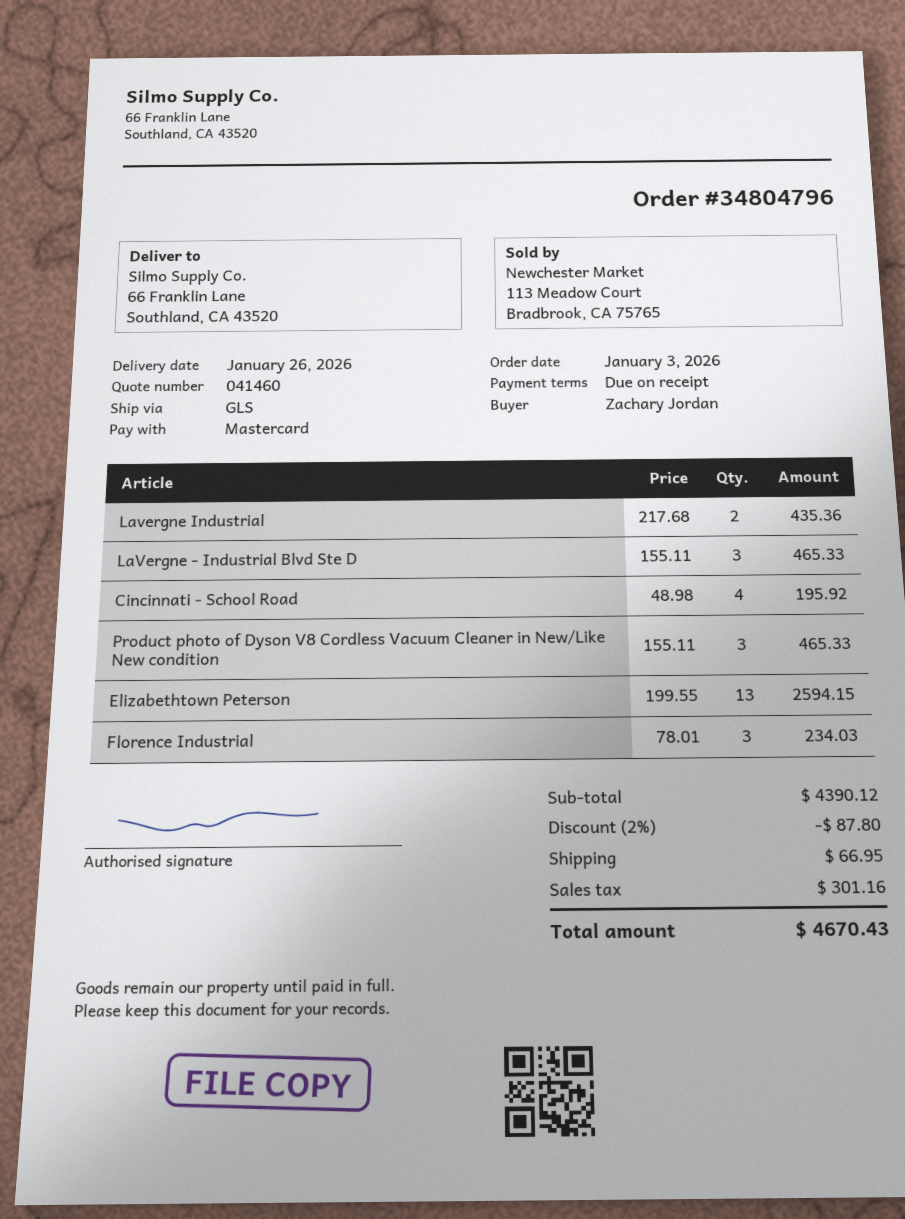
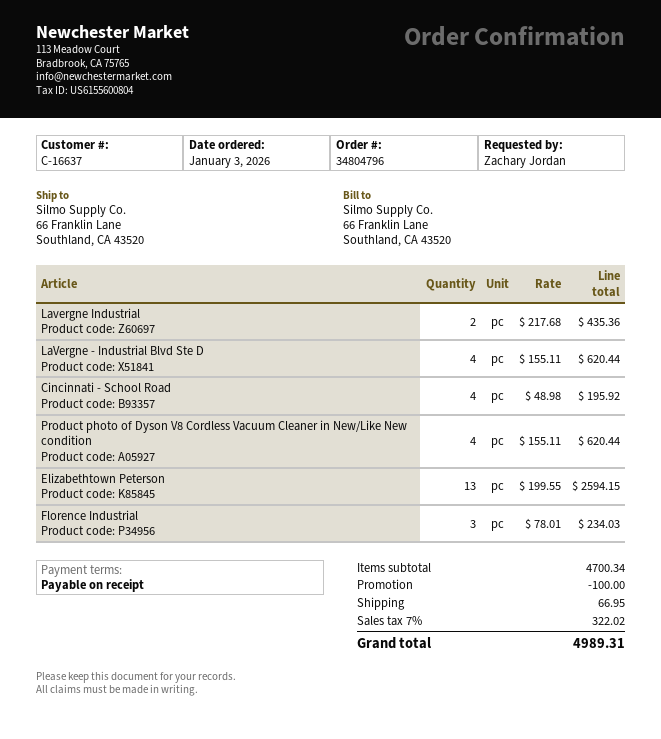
LaVergne - Industrial Blvd Ste D: 3 x 155.11 = 465.33 -> 4 x 155.11 = 620.44
Product photo of Dyson V8 Cordless Vacuum Cleaner in New/Like New condition: 3 x 155.11 = 465.33 -> 4 x 155.11 = 620.44
subtotal: 4390.12 -> 4700.34
discount: 87.80 -> 100.00
tax: 301.16 -> 322.02
total: 4670.43 -> 4989.31

